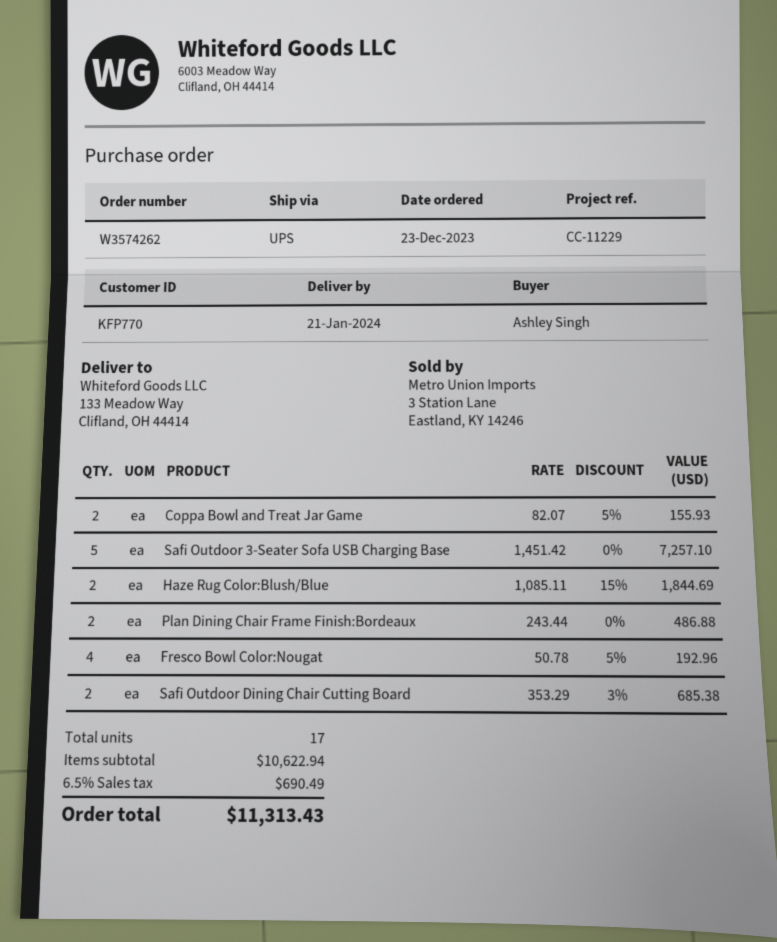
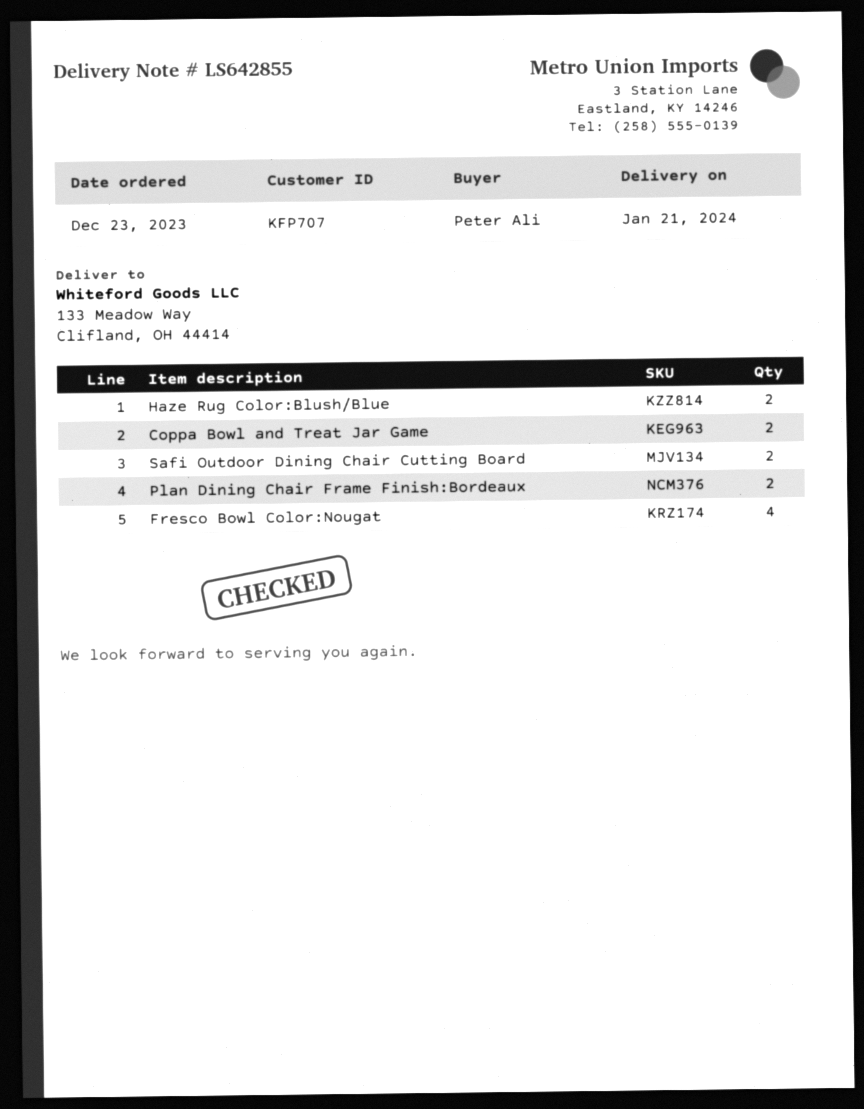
customer number: KFP770 -> KFP707
ordered by: Ashley Singh -> Peter Ali
Safi Outdoor 3-Seater Sofa USB Charging Base: 5 -> none

